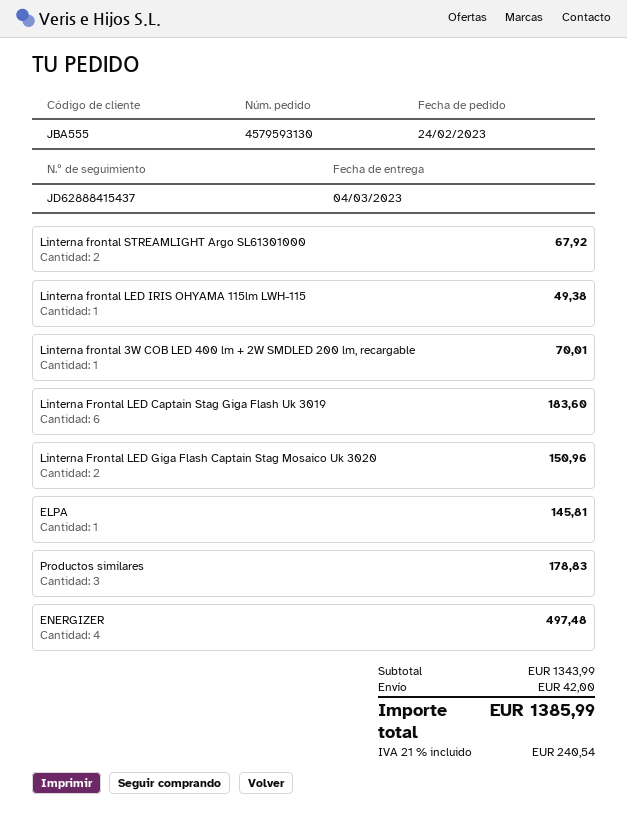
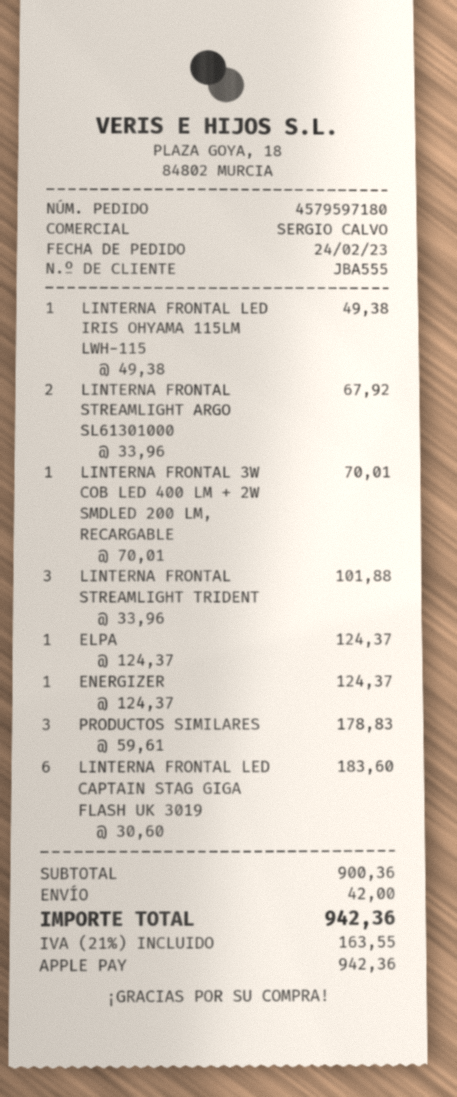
order number: 4579593130 -> 4579597180
Linterna Frontal LED Giga Flash Captain Stag Mosaico Uk 3020: 2 for 150.96 -> none
ELPA: 1 for 145.81 -> 1 for 124.37
ENERGIZER: 4 for 497.48 -> 1 for 124.37
LINTERNA FRONTAL STREAMLIGHT TRIDENT: none -> 3 for 101.88
subtotal: 1343.99 -> 900.36
tax: 21% = 240.54 -> 21% = 163.55
total: 1385.99 -> 942.36

